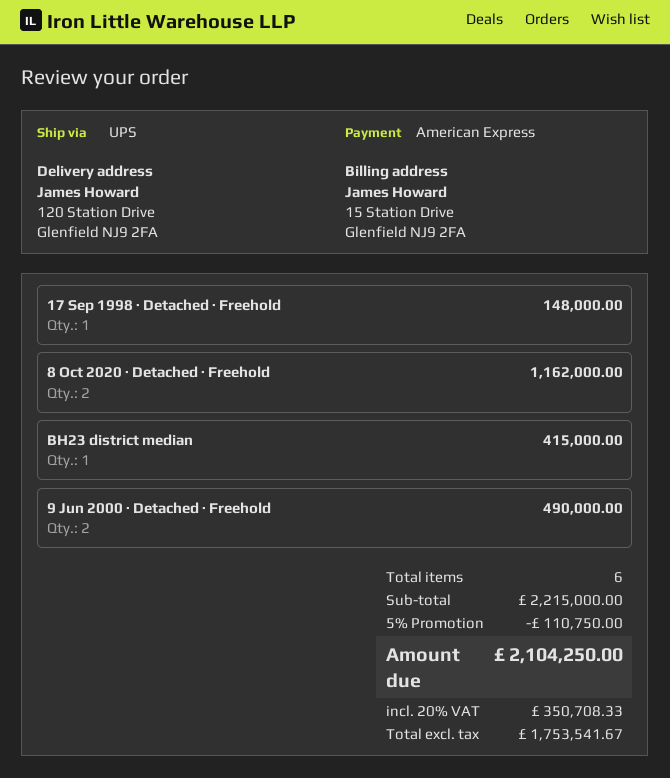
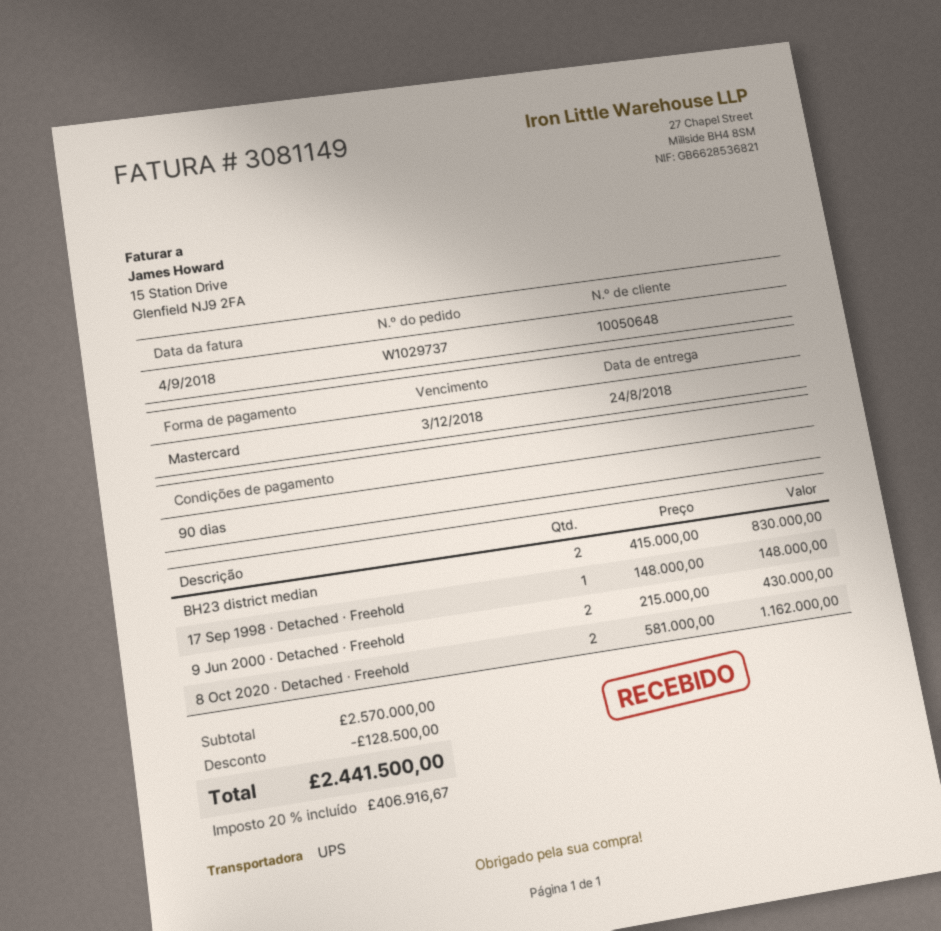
payment method: American Express -> Mastercard
BH23 district median: 1 for 415000.00 -> 2 for 830000.00
9 Jun 2000 · Detached · Freehold: 2 for 490000.00 -> 2 for 430000.00
subtotal: 2215000.00 -> 2570000.00
discount: 110750.00 -> 128500.00
tax: 20% = 350708.33 -> 20% = 406916.67
total: 2104250.00 -> 2441500.00

